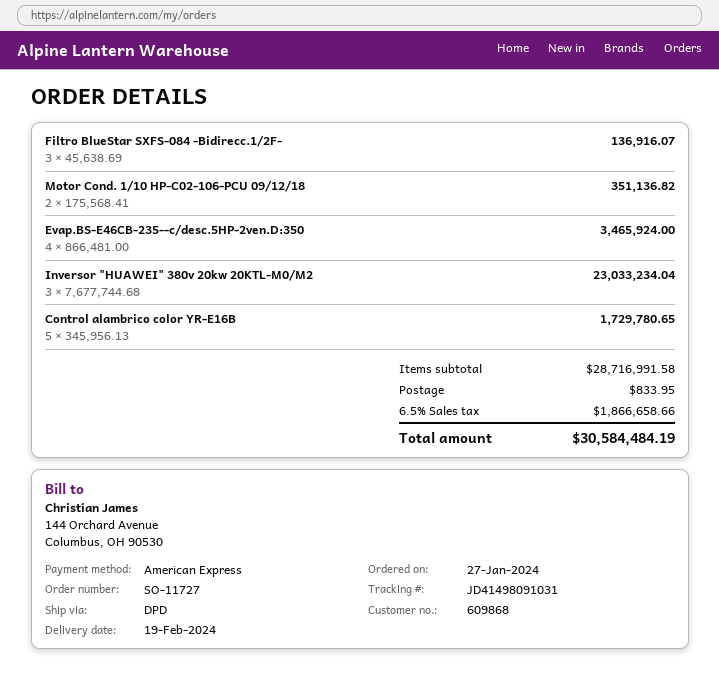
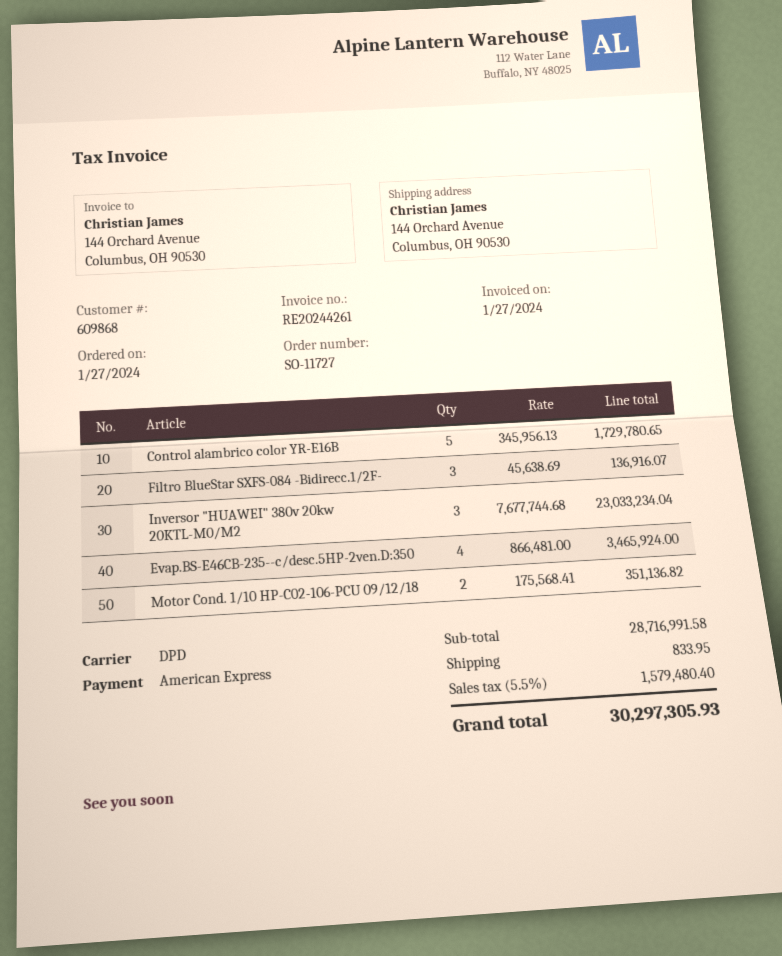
tax: 6.5% = 1866658.66 -> 5.5% = 1579480.40
total: 30584484.19 -> 30297305.93

